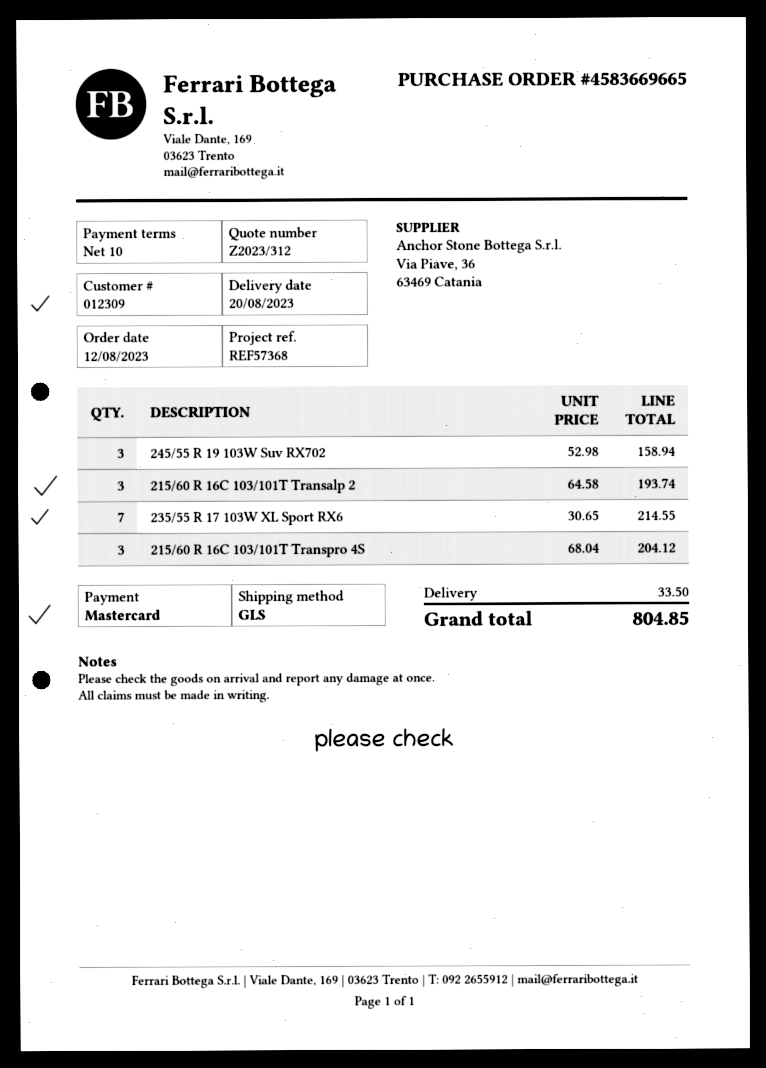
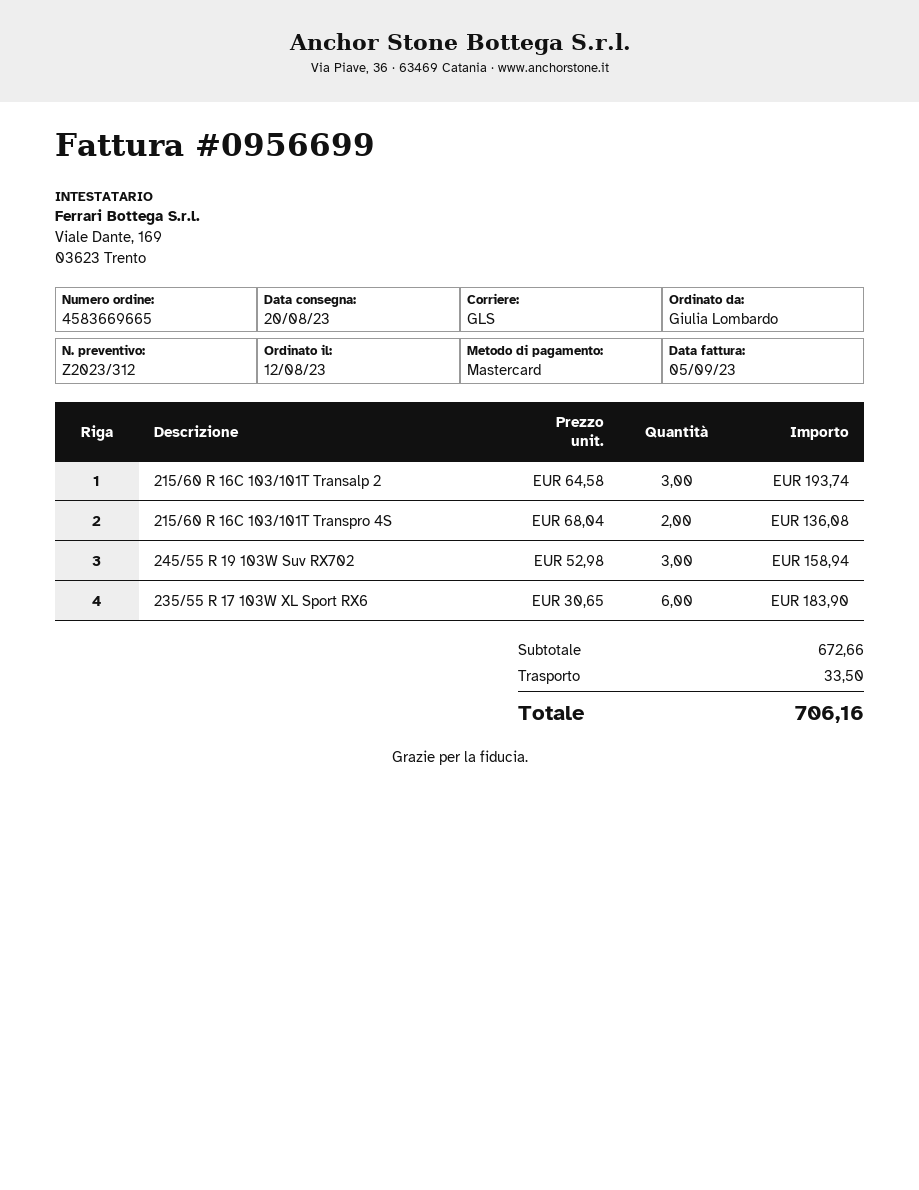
235/55 R 17 103W XL Sport RX6: 7 x 30.65 = 214.55 -> 6 x 30.65 = 183.90
215/60 R 16C 103/101T Transpro 4S: 3 x 68.04 = 204.12 -> 2 x 68.04 = 136.08
total: 804.85 -> 706.16

